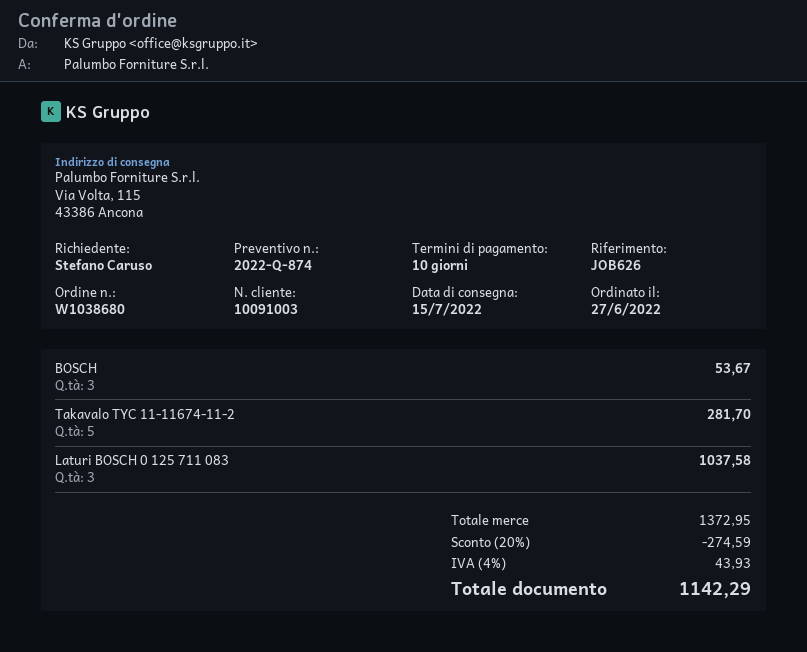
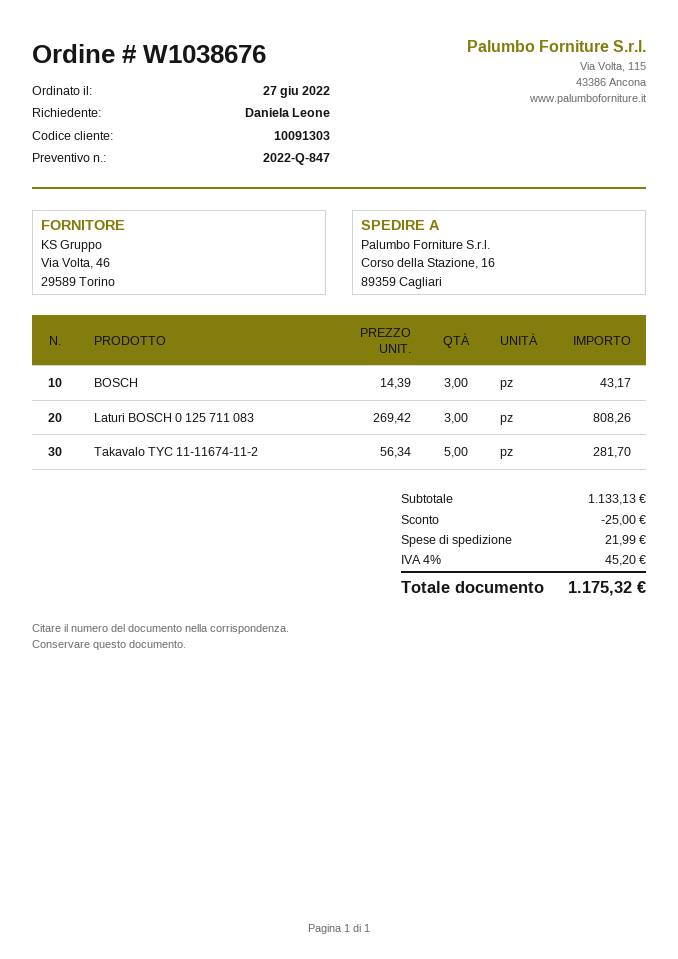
quote number: 2022-Q-874 -> 2022-Q-847
order number: W1038680 -> W1038676
customer number: 10091003 -> 10091303
ordered by: Stefano Caruso -> Daniela Leone
ship to: Via Volta, 115, 43386 Ancona -> Corso della Stazione, 16, 89359 Cagliari
BOSCH: 3 for 53.67 -> 3 for 43.17
Laturi BOSCH 0 125 711 083: 3 for 1037.58 -> 3 for 808.26
subtotal: 1372.95 -> 1133.13
discount: 274.59 -> 25.00
shipping: none -> 21.99
tax: 4% = 43.93 -> 4% = 45.20
total: 1142.29 -> 1175.32

